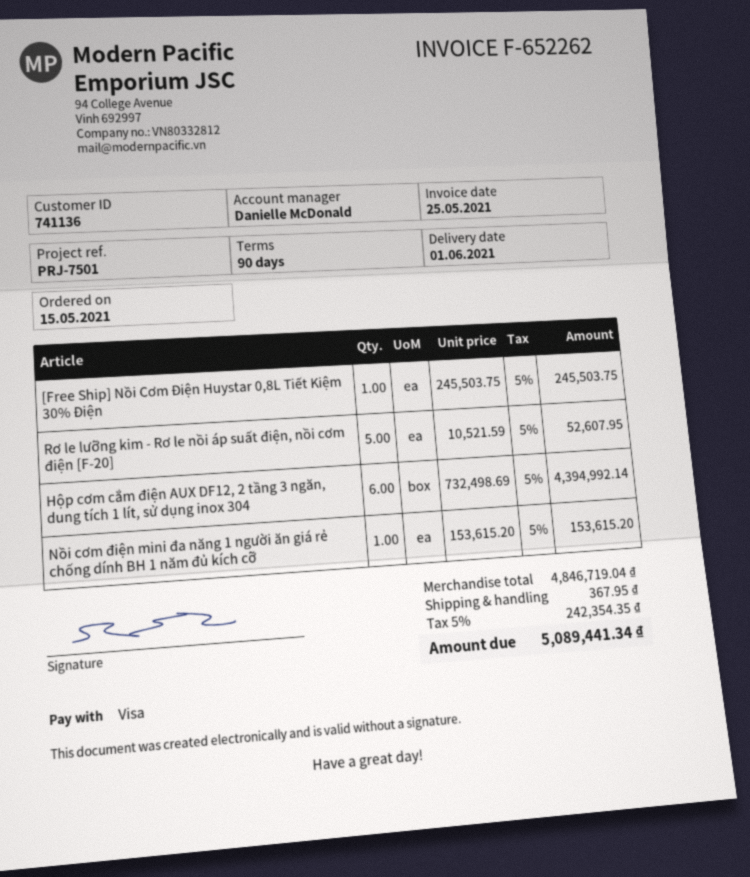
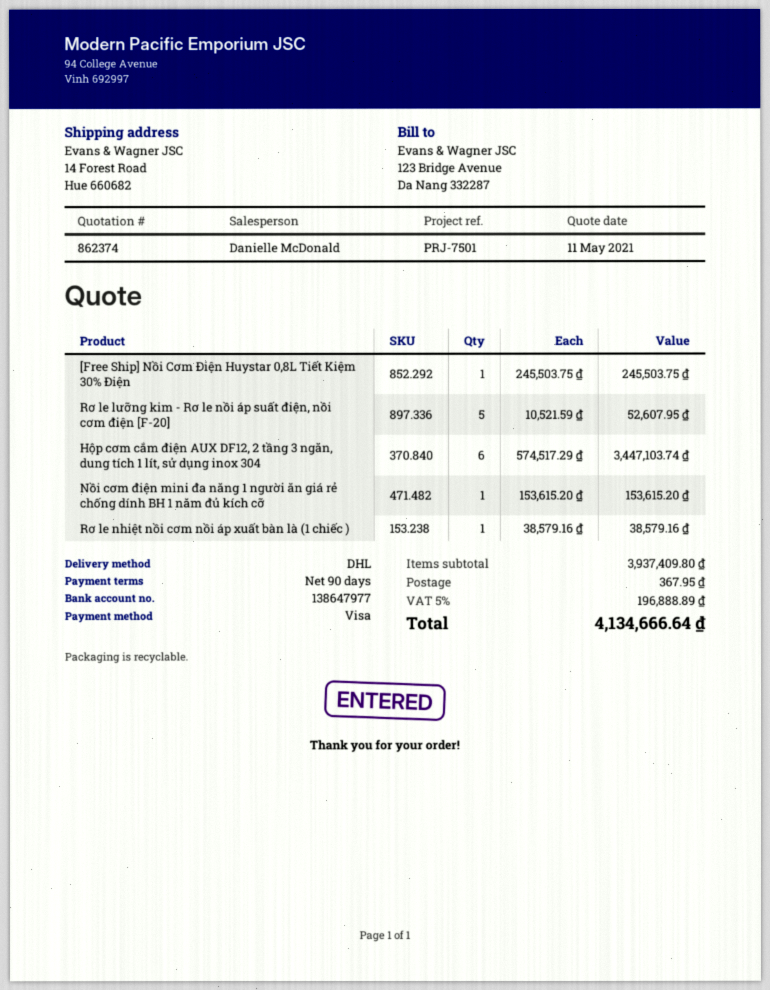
Hộp cơm cắm điện AUX DF12, 2 tầng 3 ngăn, dung tích 1 lít, sử dụng inox 304: 6 x 732498.69 = 4394992.14 -> 6 x 574517.29 = 3447103.74
Rơ le nhiệt nồi cơm nồi áp xuất bàn là (1 chiếc ): none -> 1 x 38579.16 = 38579.16
subtotal: 4846719.04 -> 3937409.80
tax: 5% = 242354.35 -> 5% = 196888.89
total: 5089441.34 -> 4134666.64

